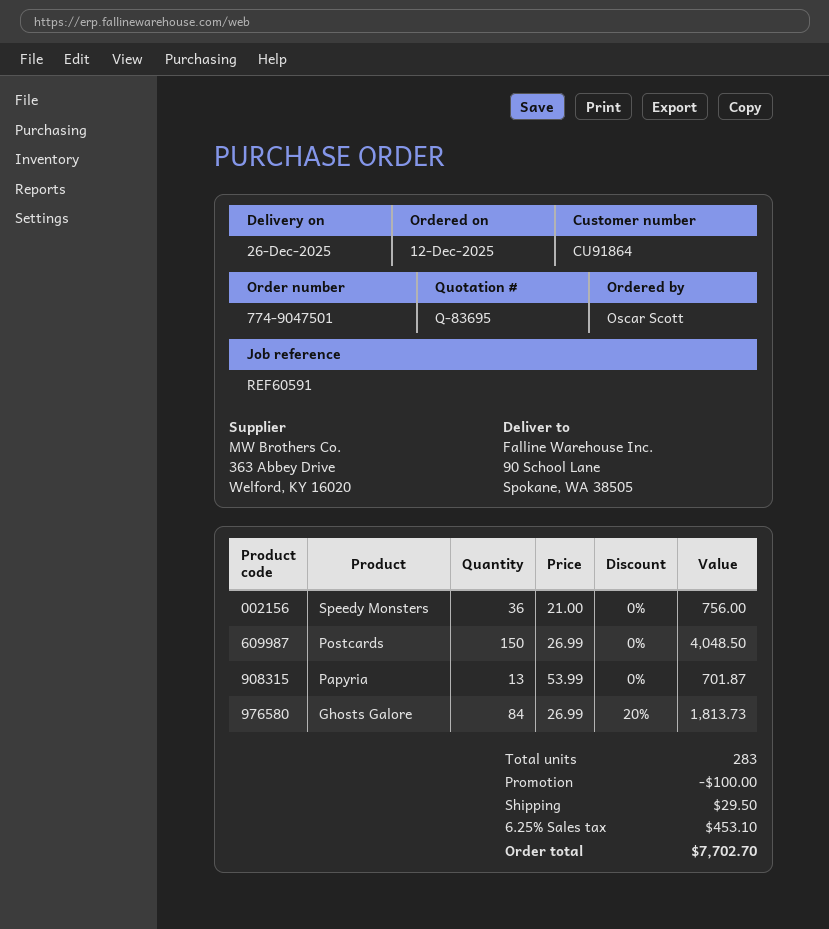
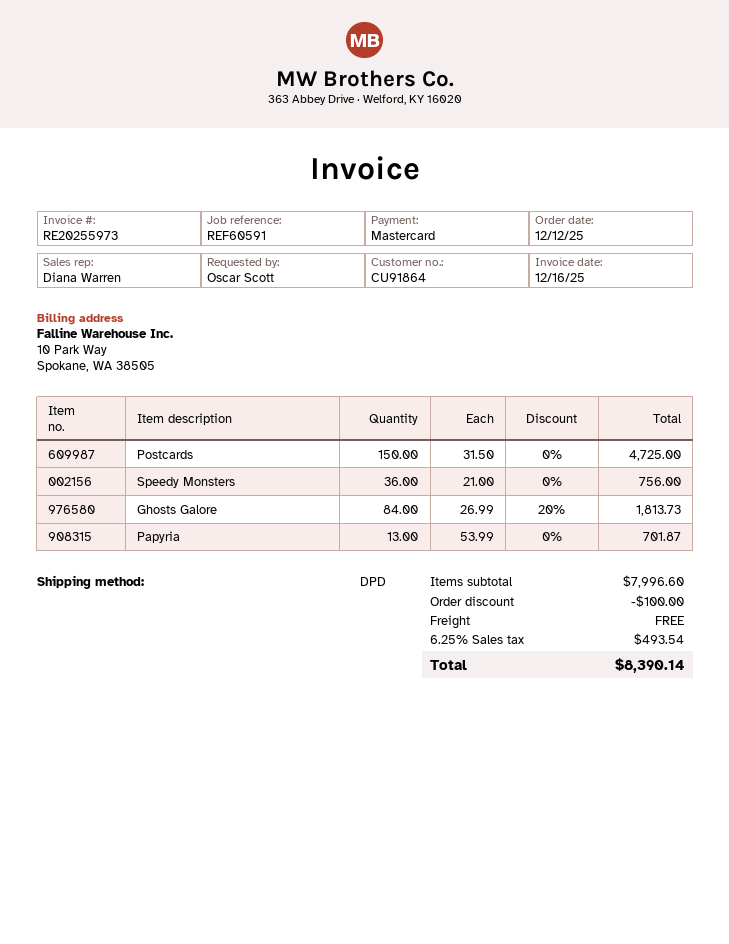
Postcards: 150 x 26.99 = 4048.50 -> 150 x 31.50 = 4725.00
shipping: 29.50 -> 0.00
tax: 6.25% = 453.10 -> 6.25% = 493.54
total: 7702.70 -> 8390.14

